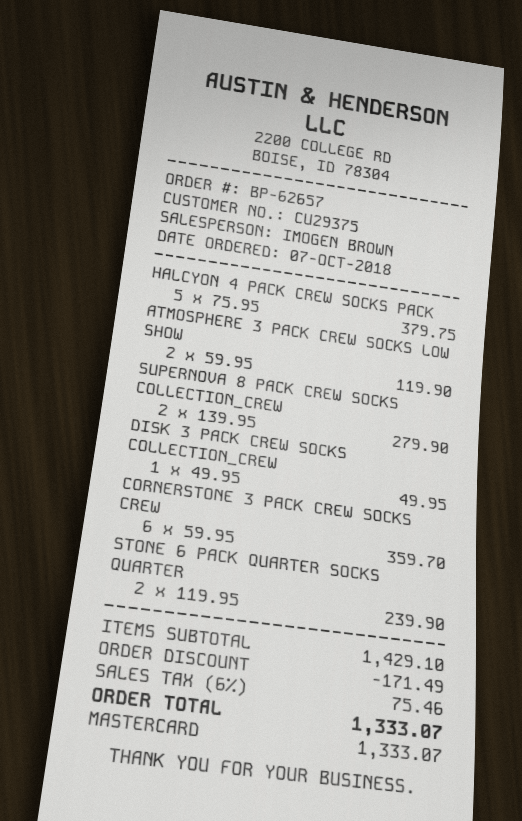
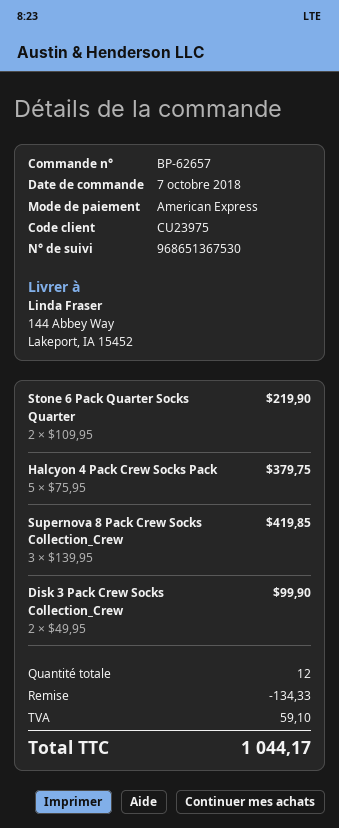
customer number: CU29375 -> CU23975
payment method: Mastercard -> American Express
ATMOSPHERE 3 PACK CREW SOCKS LOW SHOW: 2 x 59.95 = 119.90 -> none
SUPERNOVA 8 PACK CREW SOCKS COLLECTION_CREW: 2 x 139.95 = 279.90 -> 3 x 139.95 = 419.85
DISK 3 PACK CREW SOCKS COLLECTION_CREW: 1 x 49.95 = 49.95 -> 2 x 49.95 = 99.90
CORNERSTONE 3 PACK CREW SOCKS CREW: 6 x 59.95 = 359.70 -> none
STONE 6 PACK QUARTER SOCKS QUARTER: 2 x 119.95 = 239.90 -> 2 x 109.95 = 219.90
discount: 171.49 -> 134.33
tax: 75.46 -> 59.10
total: 1333.07 -> 1044.17

